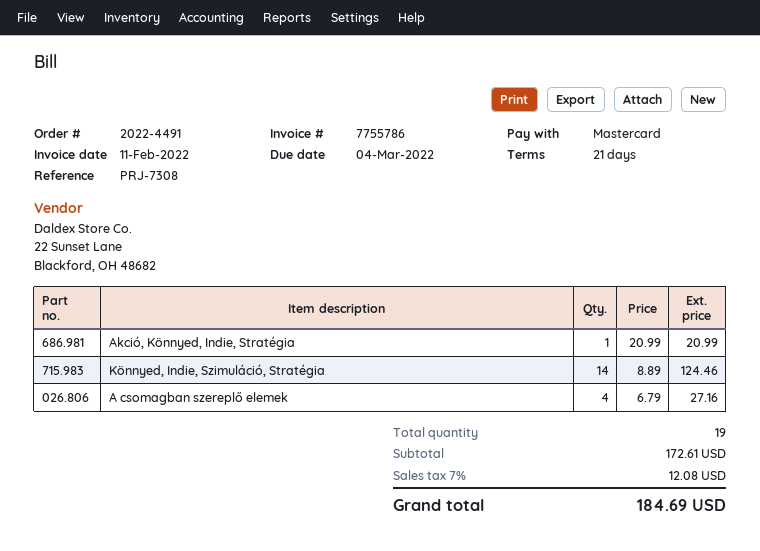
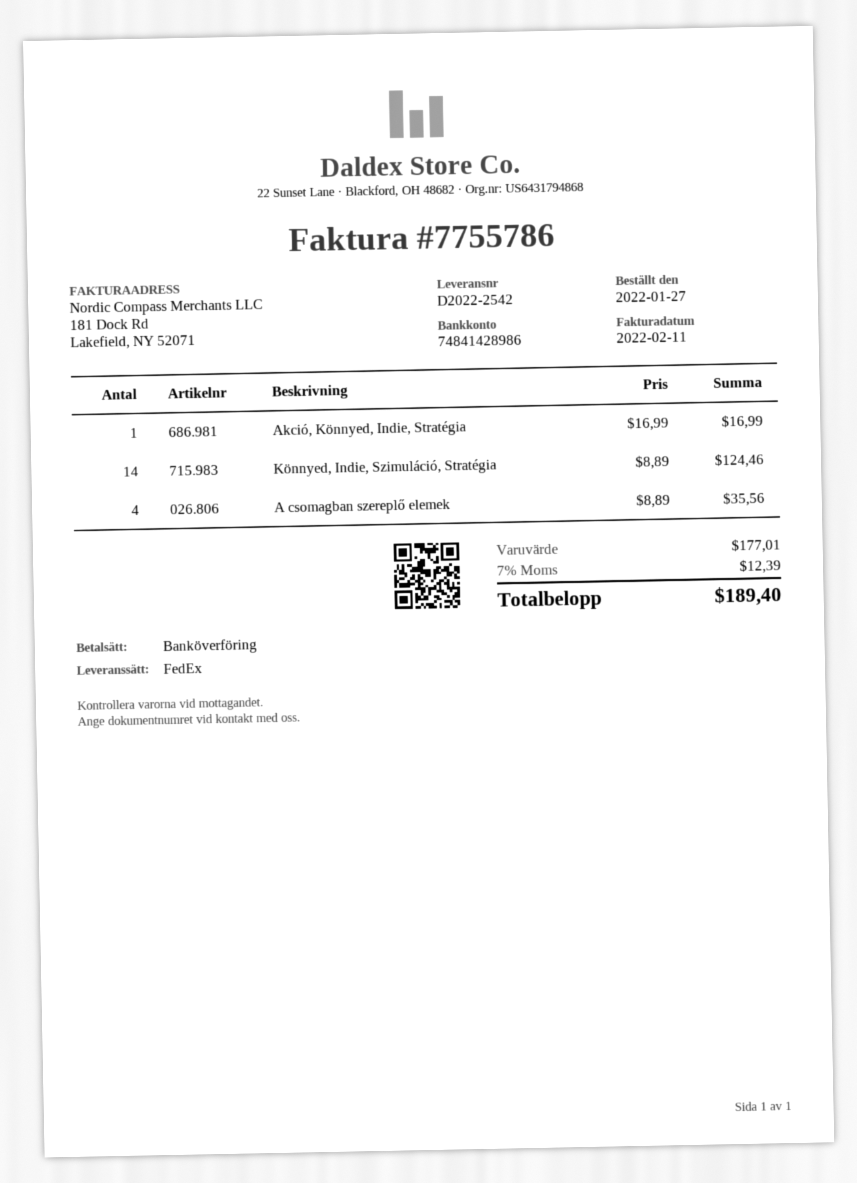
payment method: Mastercard -> bank transfer
Akció, Könnyed, Indie, Stratégia: 1 x 20.99 = 20.99 -> 1 x 16.99 = 16.99
A csomagban szereplő elemek: 4 x 6.79 = 27.16 -> 4 x 8.89 = 35.56
subtotal: 172.61 -> 177.01
tax: 7% = 12.08 -> 7% = 12.39
total: 184.69 -> 189.40

